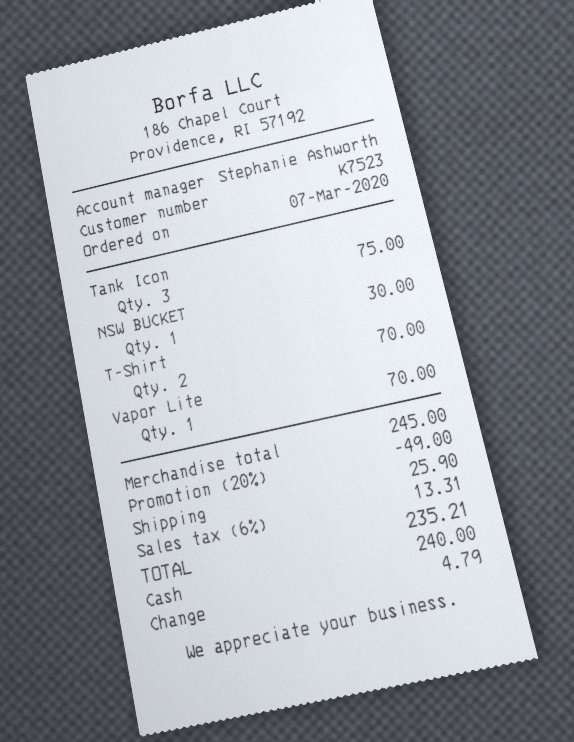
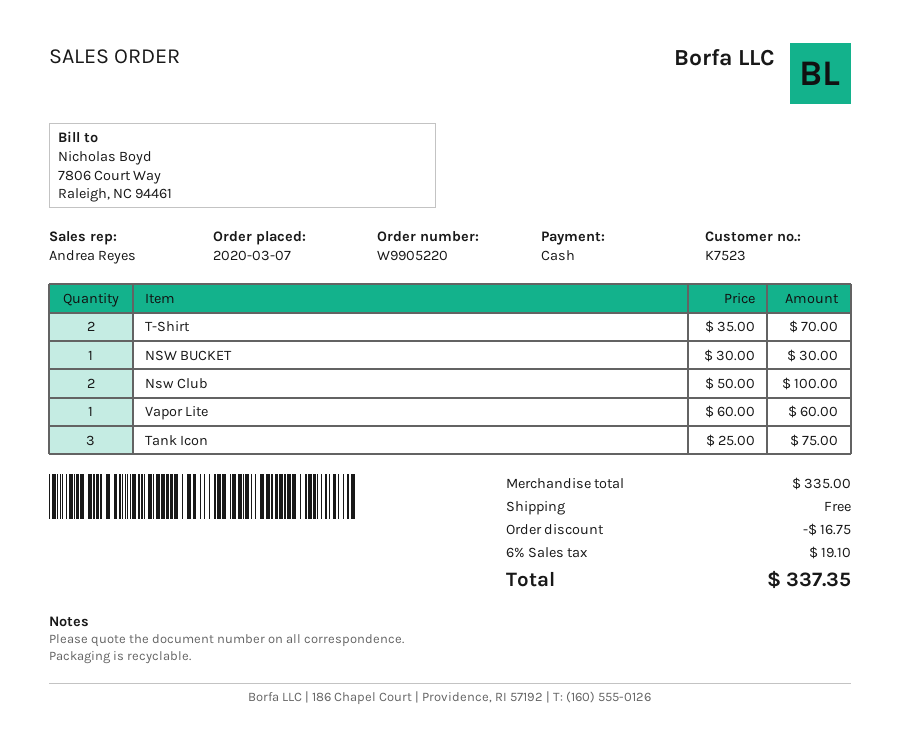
sales rep: Stephanie Ashworth -> Andrea Reyes
Vapor Lite: 1 for 70.00 -> 1 for 60.00
Nsw Club: none -> 2 for 100.00
subtotal: 245.00 -> 335.00
discount: 49.00 -> 16.75
shipping: 25.90 -> 0.00
tax: 6% = 13.31 -> 6% = 19.10
total: 235.21 -> 337.35

